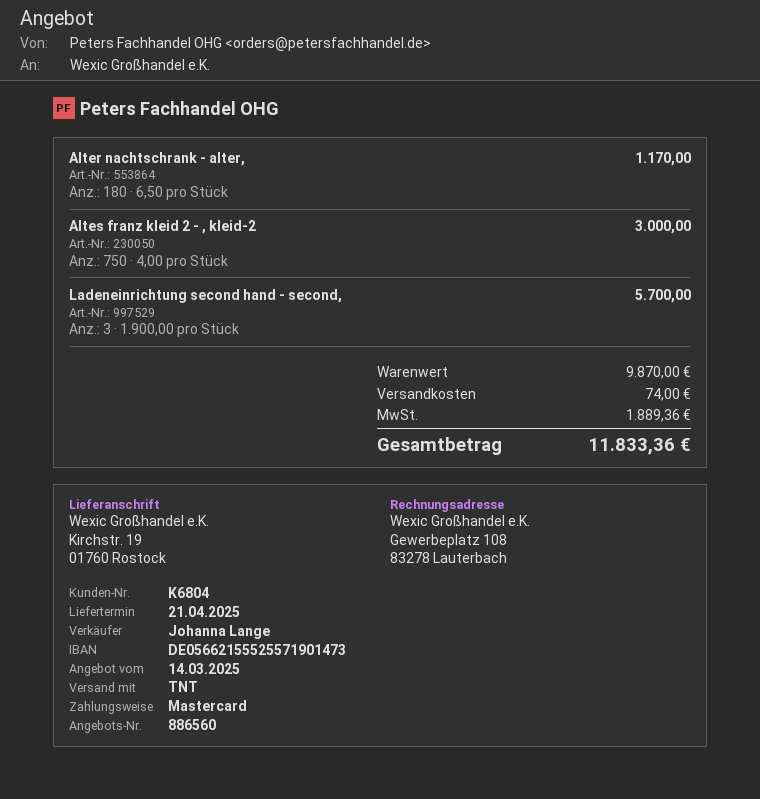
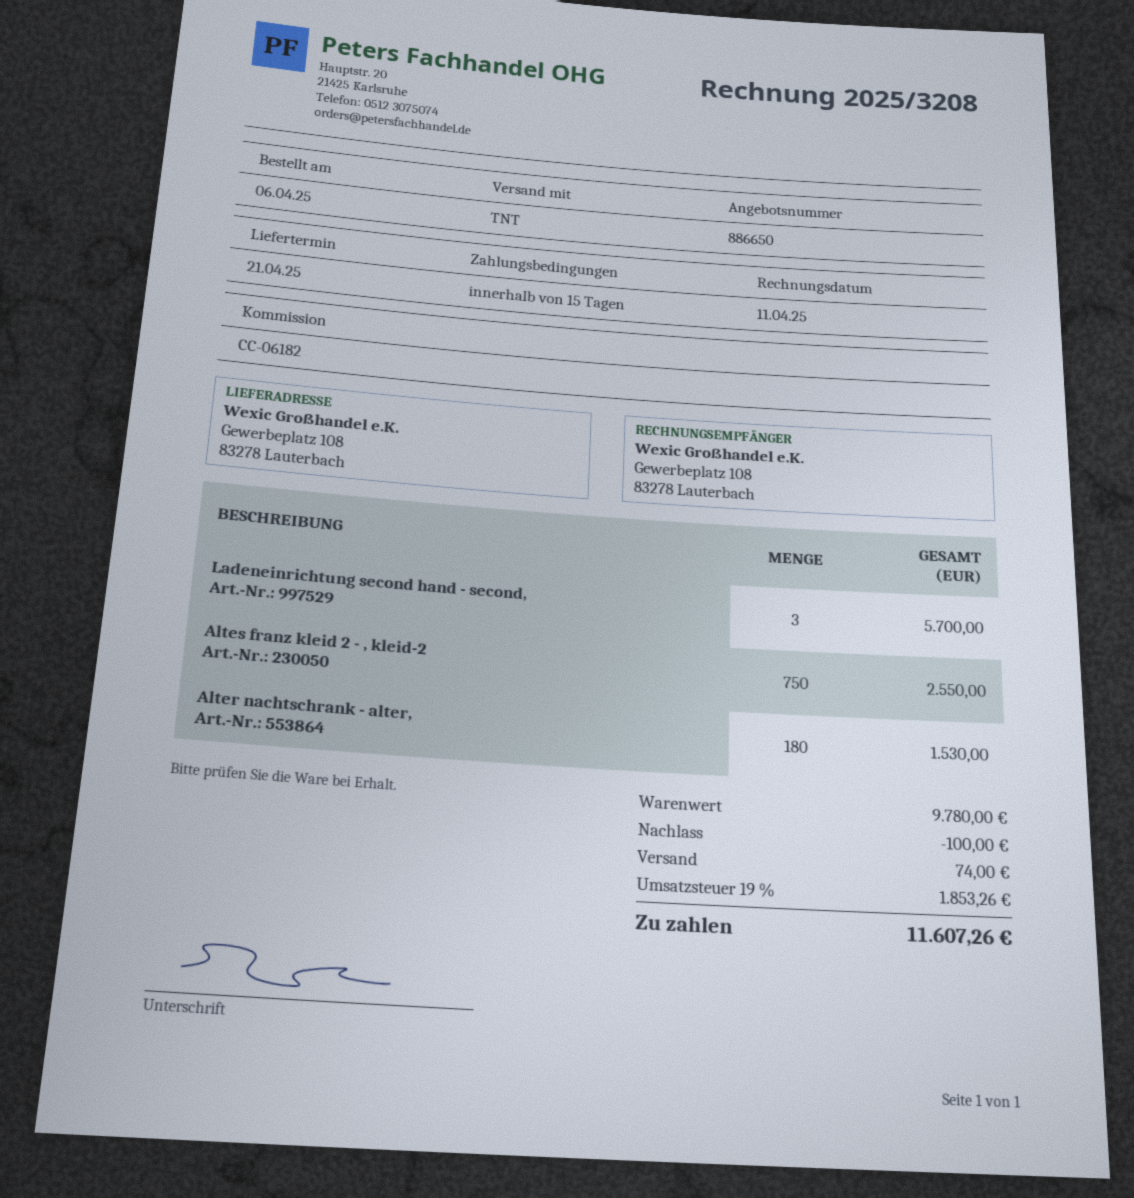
quote number: 886560 -> 886650
ship to: Kirchstr. 19, 01760 Rostock -> Gewerbeplatz 108, 83278 Lauterbach
Alter nachtschrank - alter,: 180 for 1170.00 -> 180 for 1530.00
Altes franz kleid 2 - , kleid-2: 750 for 3000.00 -> 750 for 2550.00
subtotal: 9870.00 -> 9780.00
discount: none -> 100.00
tax: 1889.36 -> 1853.26
total: 11833.36 -> 11607.26

